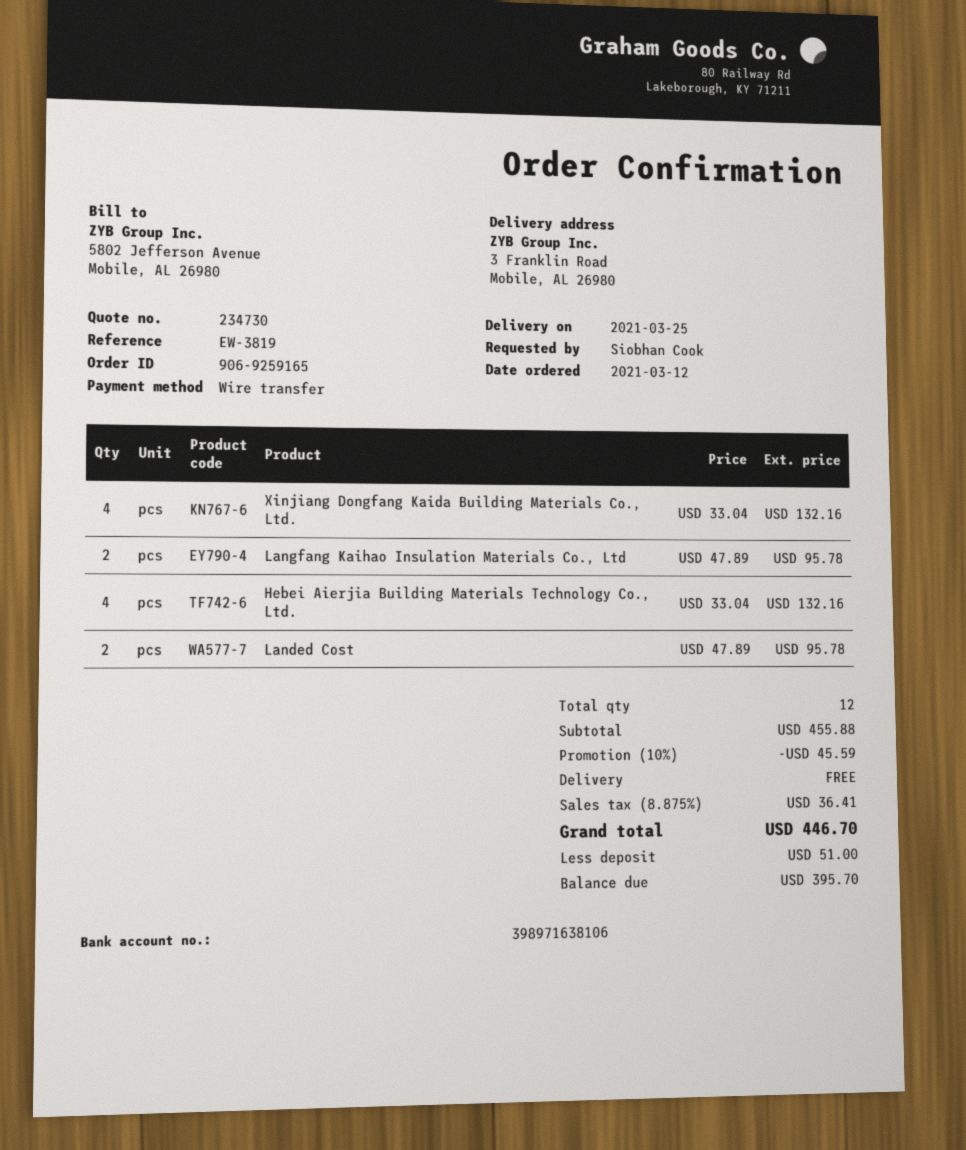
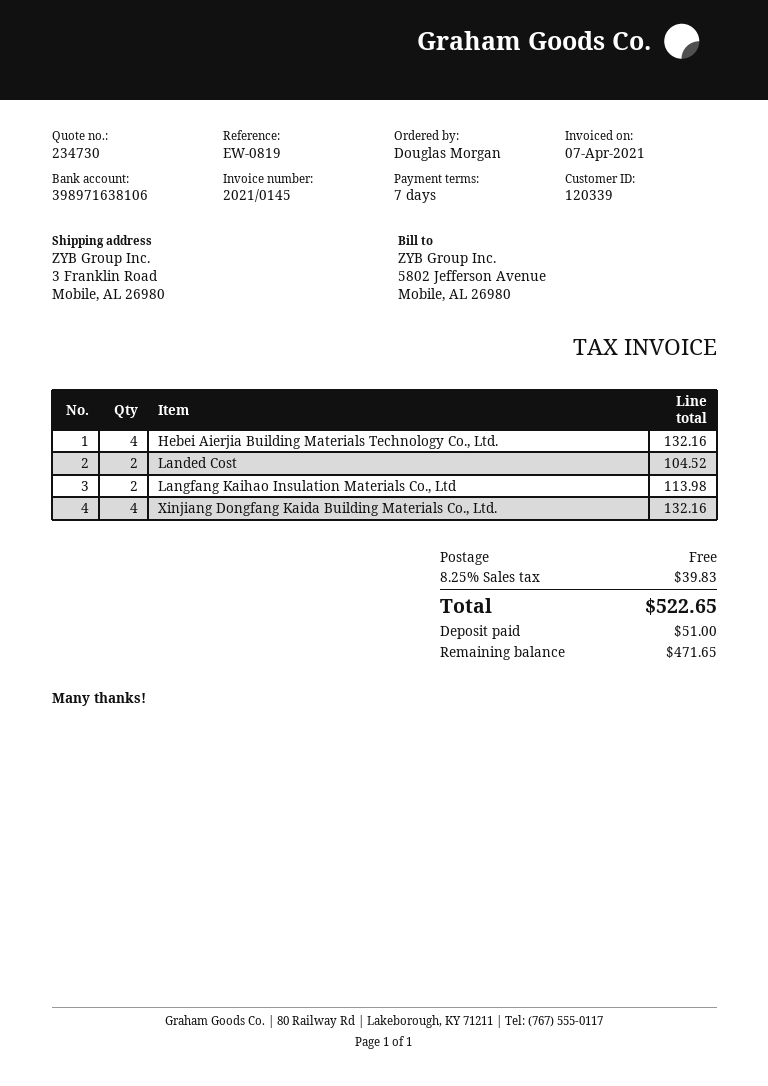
reference: EW-3819 -> EW-0819
ordered by: Siobhan Cook -> Douglas Morgan
Langfang Kaihao Insulation Materials Co., Ltd: 2 for 95.78 -> 2 for 113.98
Landed Cost: 2 for 95.78 -> 2 for 104.52
discount: 10% = 45.59 -> none
tax: 8.875% = 36.41 -> 8.25% = 39.83
total: 446.70 -> 522.65
balance: 395.70 -> 471.65

